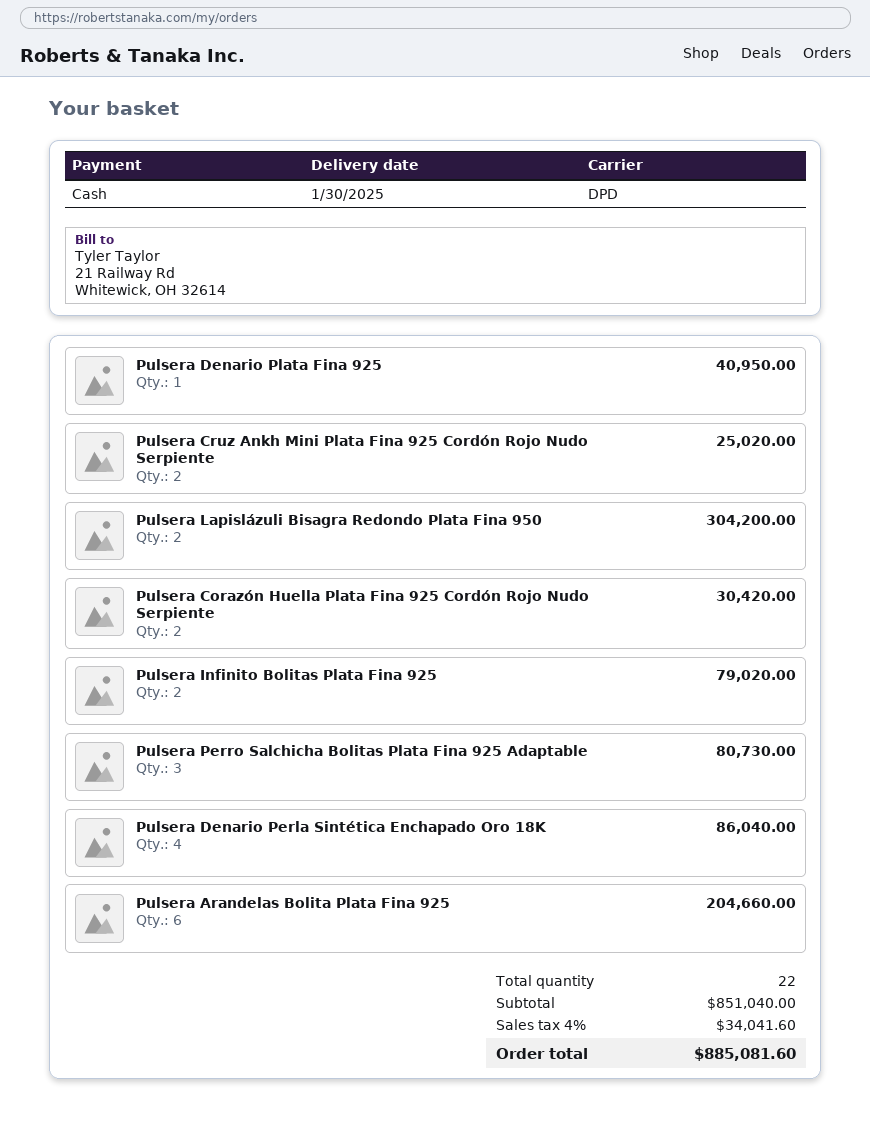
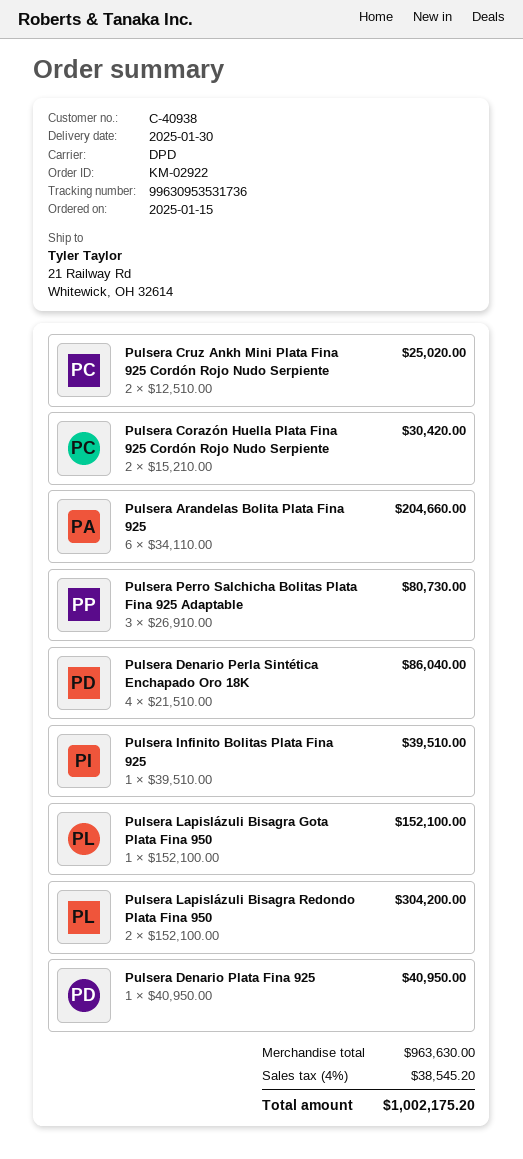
Pulsera Infinito Bolitas Plata Fina 925: 2 for 79020.00 -> 1 for 39510.00
Pulsera Lapislázuli Bisagra Gota Plata Fina 950: none -> 1 for 152100.00
subtotal: 851040.00 -> 963630.00
tax: 4% = 34041.60 -> 4% = 38545.20
total: 885081.60 -> 1002175.20

